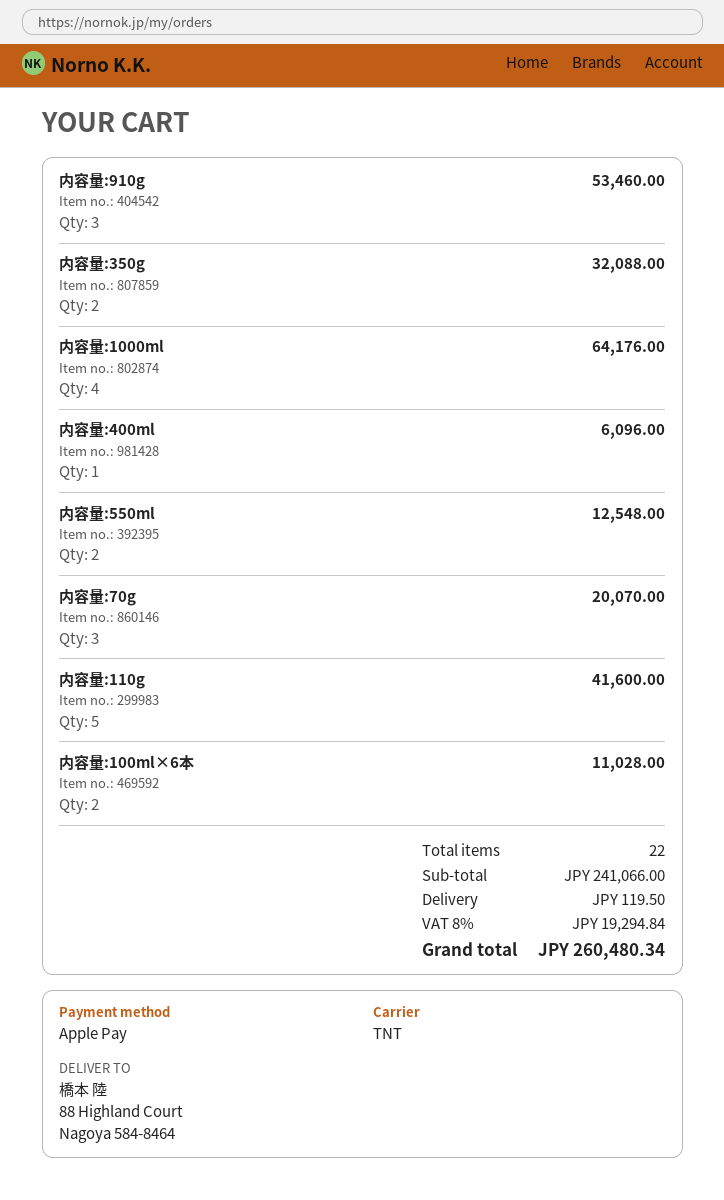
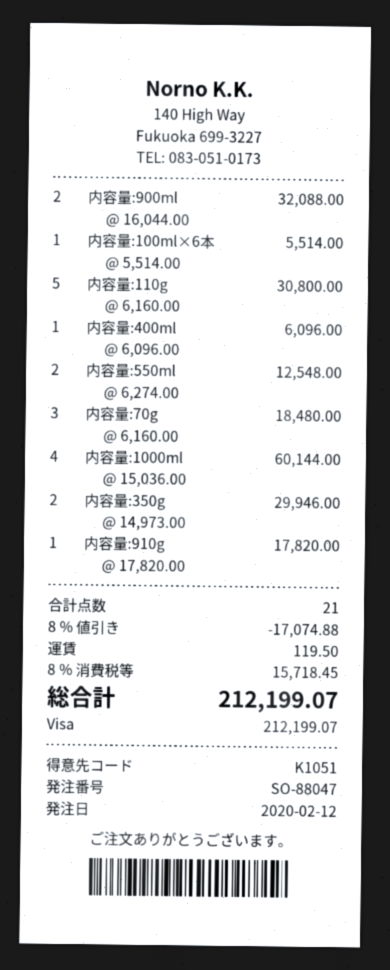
payment method: Apple Pay -> Visa
内容量:910g: 3 for 53460.00 -> 1 for 17820.00
内容量:350g: 2 for 32088.00 -> 2 for 29946.00
内容量:1000ml: 4 for 64176.00 -> 4 for 60144.00
内容量:70g: 3 for 20070.00 -> 3 for 18480.00
内容量:110g: 5 for 41600.00 -> 5 for 30800.00
内容量:100ml×6本: 2 for 11028.00 -> 1 for 5514.00
内容量:900ml: none -> 2 for 32088.00
total quantity: 22 -> 21
discount: none -> 8% = 17074.88
tax: 8% = 19294.84 -> 8% = 15718.45
total: 260480.34 -> 212199.07

